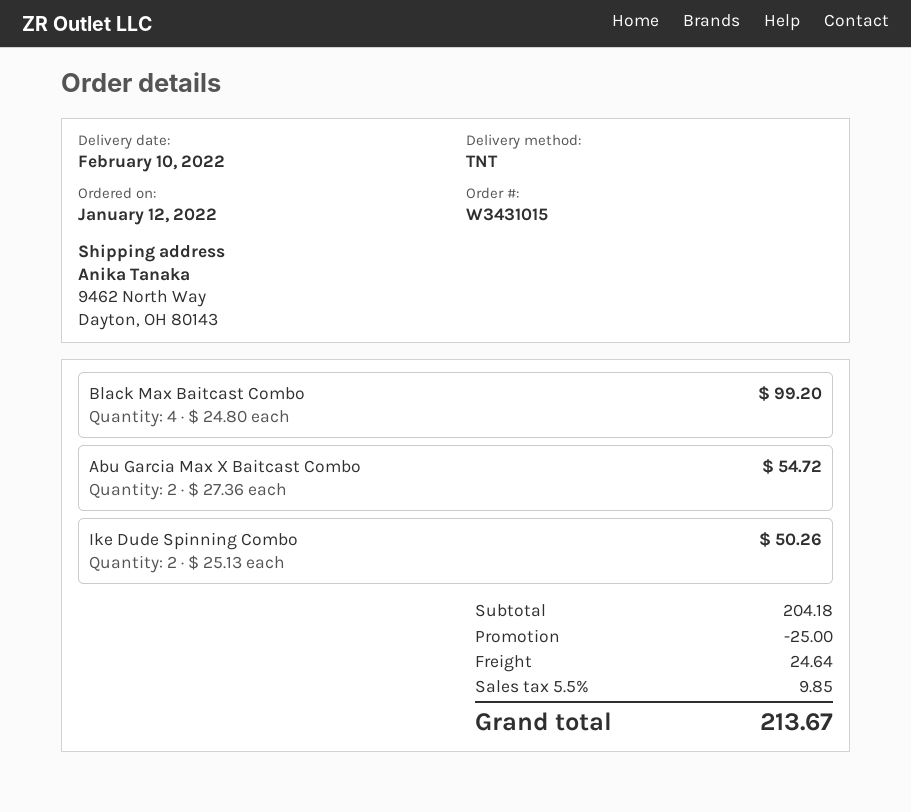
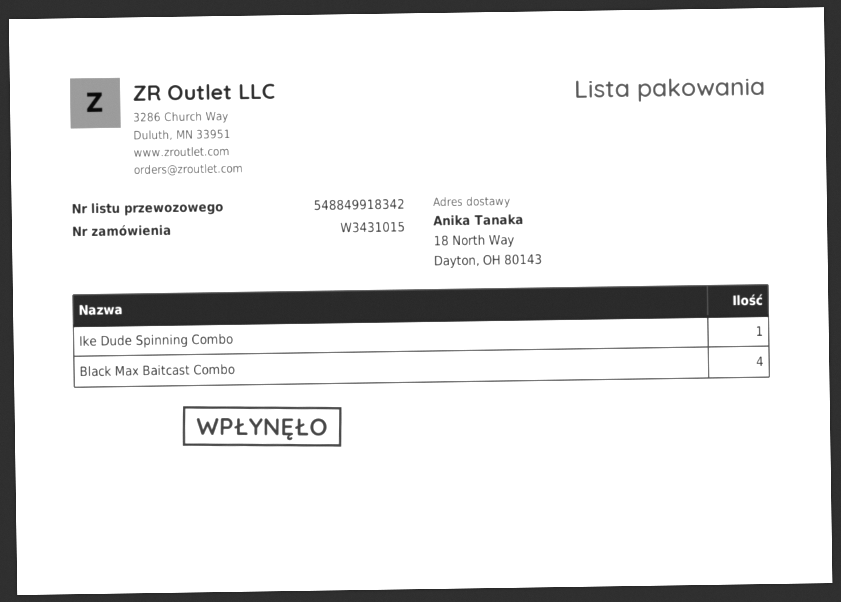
ship to: 9462 North Way, Dayton, OH 80143 -> 18 North Way, Dayton, OH 80143
Abu Garcia Max X Baitcast Combo: 2 -> none
Ike Dude Spinning Combo: 2 -> 1

